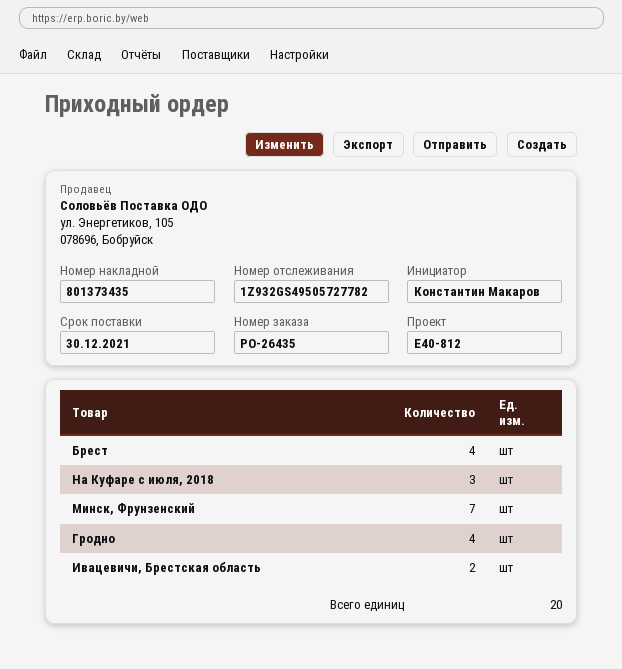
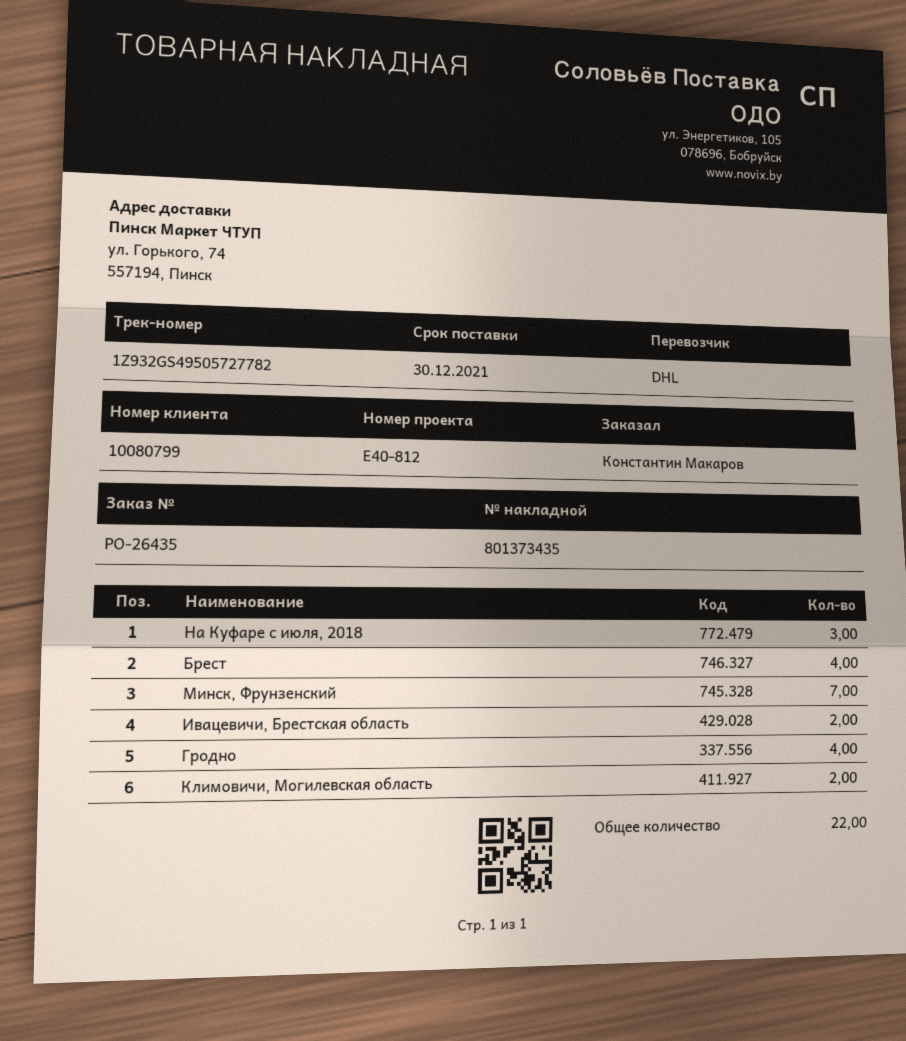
Климовичи, Могилевская область: none -> 2
total quantity: 20 -> 22

